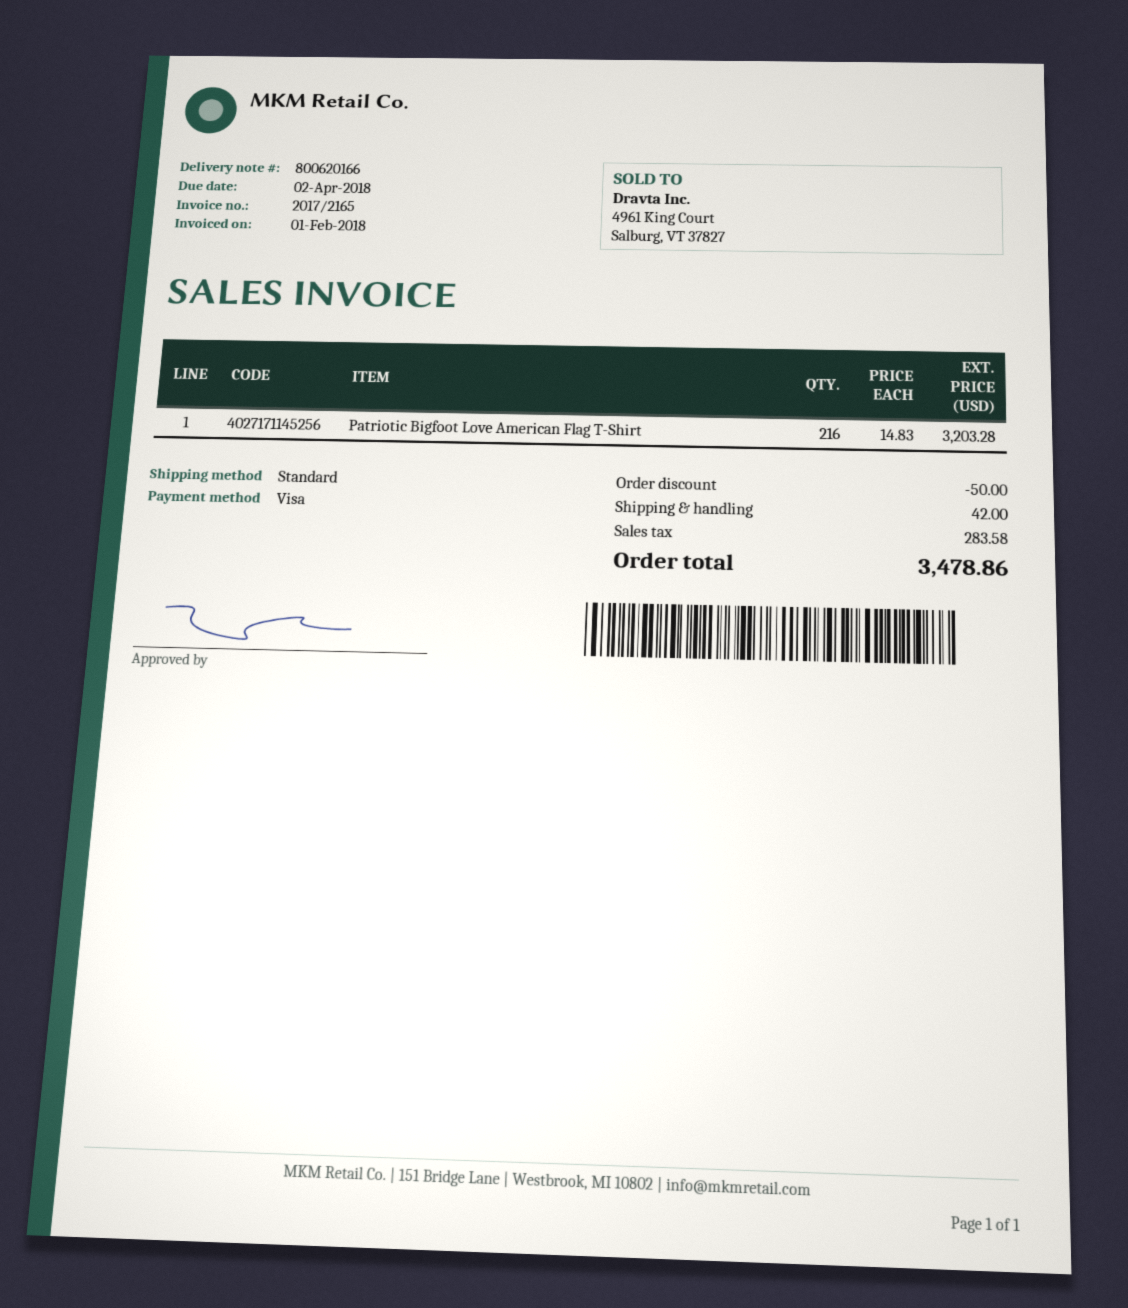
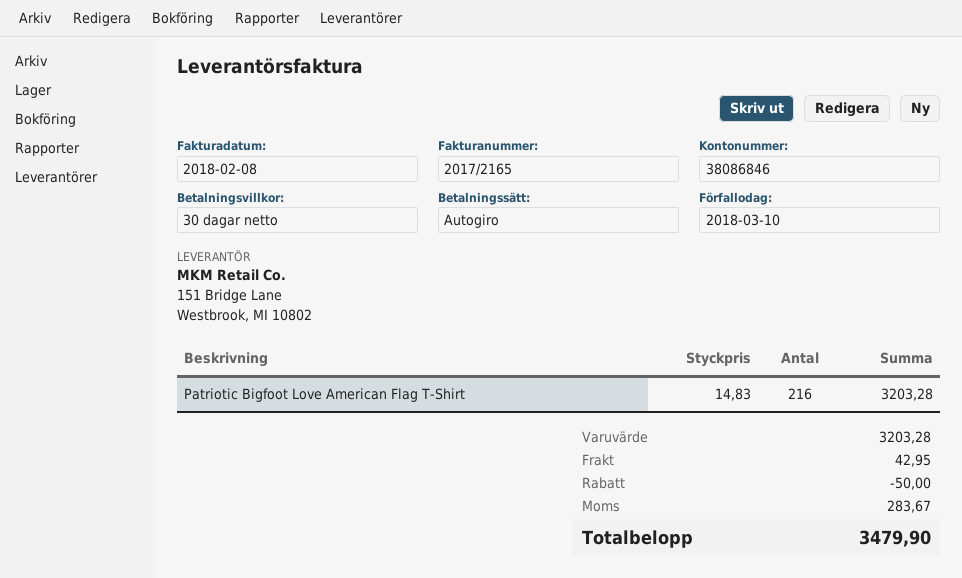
invoice date: 2018-02-01 -> 2018-02-08
due date: 2018-04-02 -> 2018-03-10
payment method: Visa -> direct debit
shipping: 42.00 -> 42.95
tax: 283.58 -> 283.67
total: 3478.86 -> 3479.90

